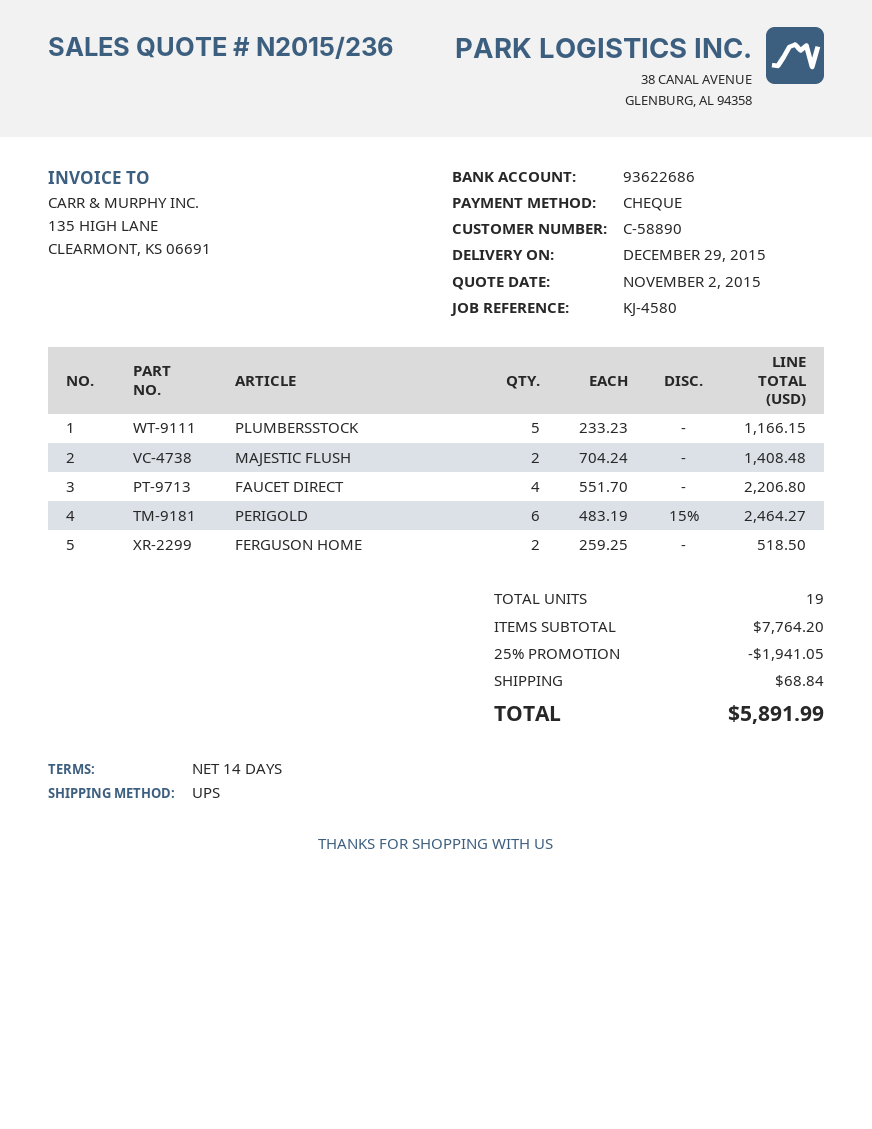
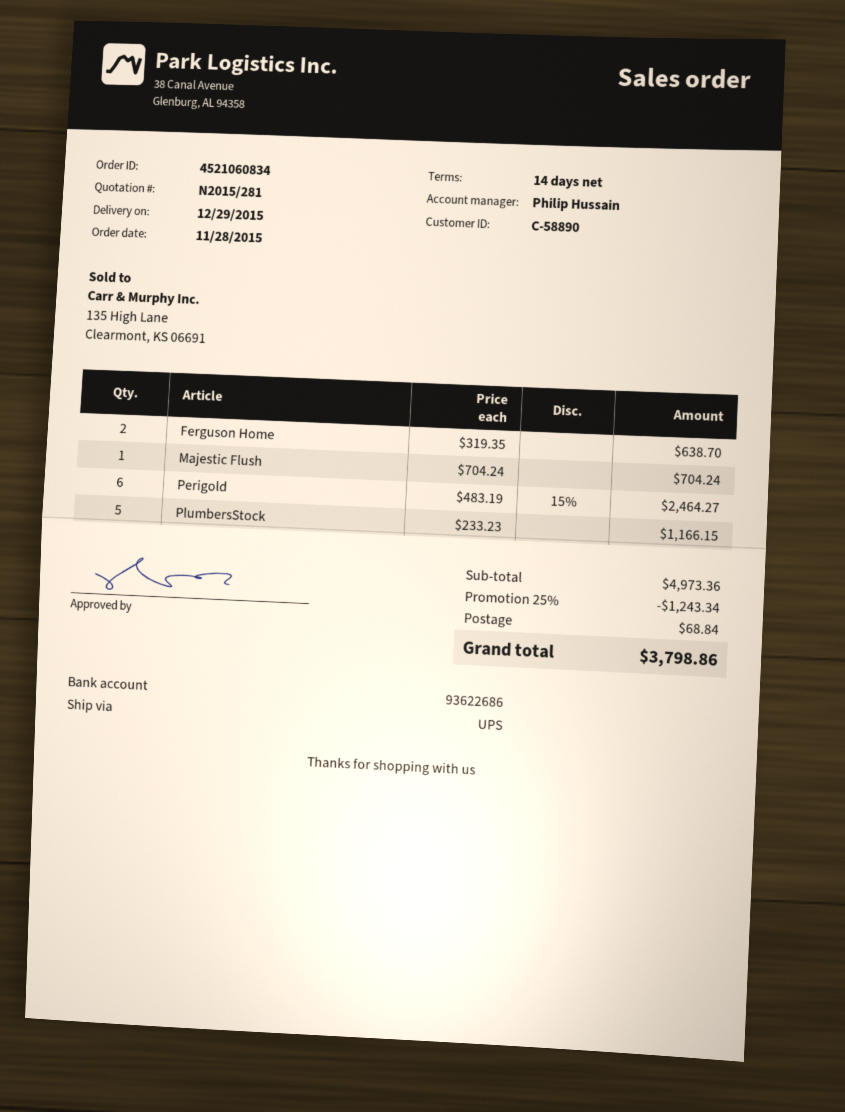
quote number: N2015/236 -> N2015/281
MAJESTIC FLUSH: 2 x 704.24 = 1408.48 -> 1 x 704.24 = 704.24
FAUCET DIRECT: 4 x 551.70 = 2206.80 -> none
FERGUSON HOME: 2 x 259.25 = 518.50 -> 2 x 319.35 = 638.70
subtotal: 7764.20 -> 4973.36
discount: 25% = 1941.05 -> 25% = 1243.34
total: 5891.99 -> 3798.86

